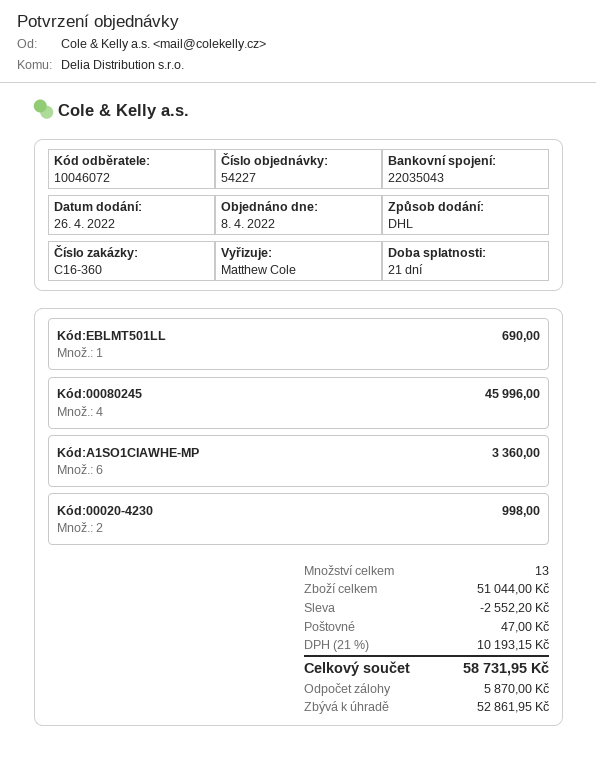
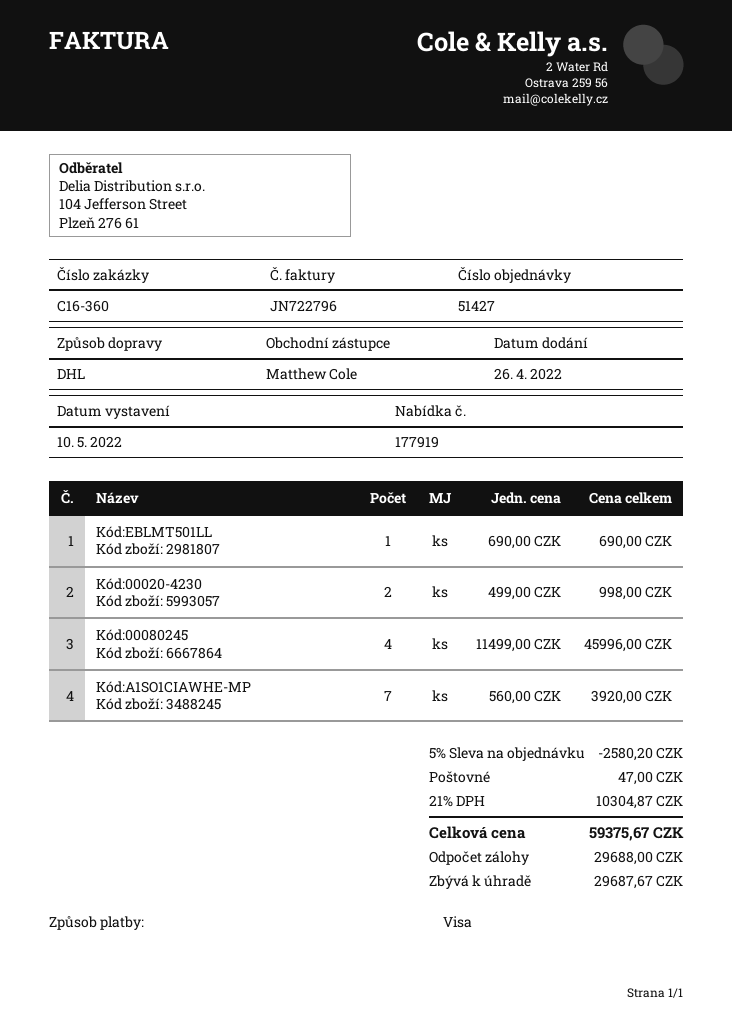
order number: 54227 -> 51427
Kód:A1SO1CIAWHE-MP: 6 for 3360.00 -> 7 for 3920.00
discount: 2552.20 -> 2580.20
tax: 21% = 10193.15 -> 21% = 10304.87
total: 58731.95 -> 59375.67
deposit: 5870.00 -> 29688.00
balance: 52861.95 -> 29687.67

